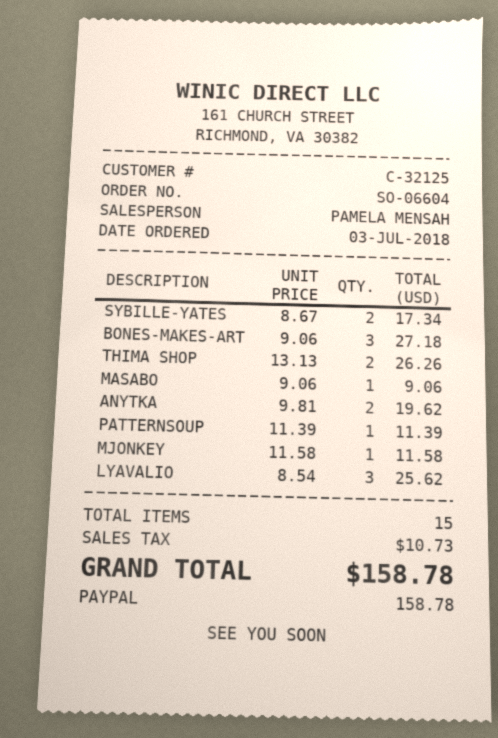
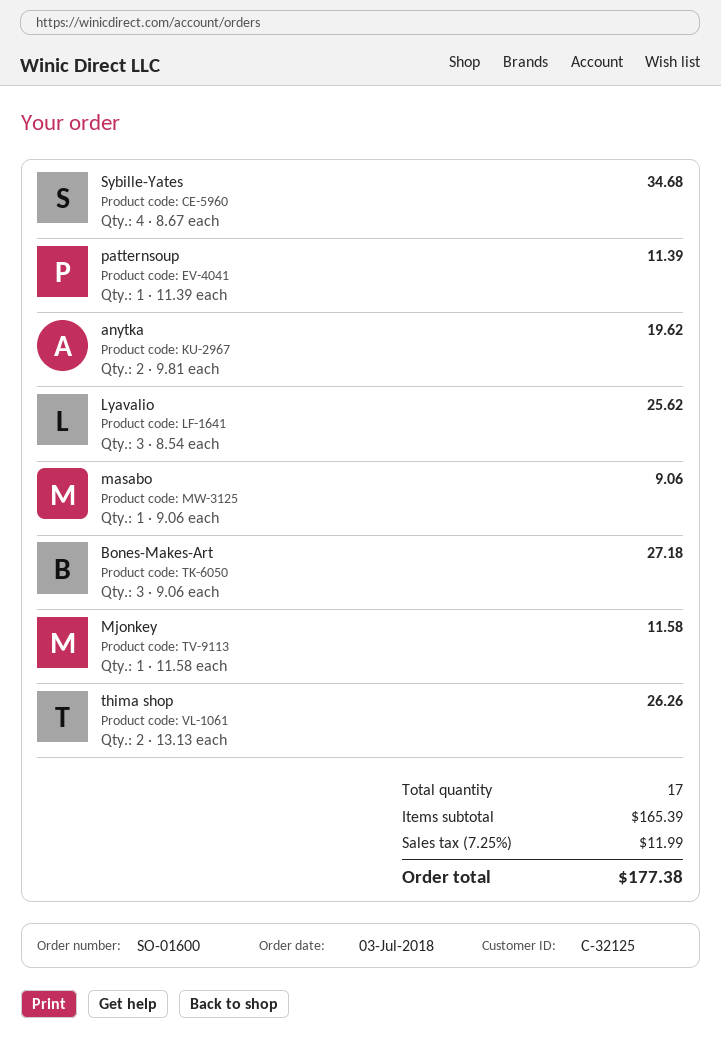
order number: SO-06604 -> SO-01600
SYBILLE-YATES: 2 x 8.67 = 17.34 -> 4 x 8.67 = 34.68
total quantity: 15 -> 17
tax: 10.73 -> 11.99
total: 158.78 -> 177.38

